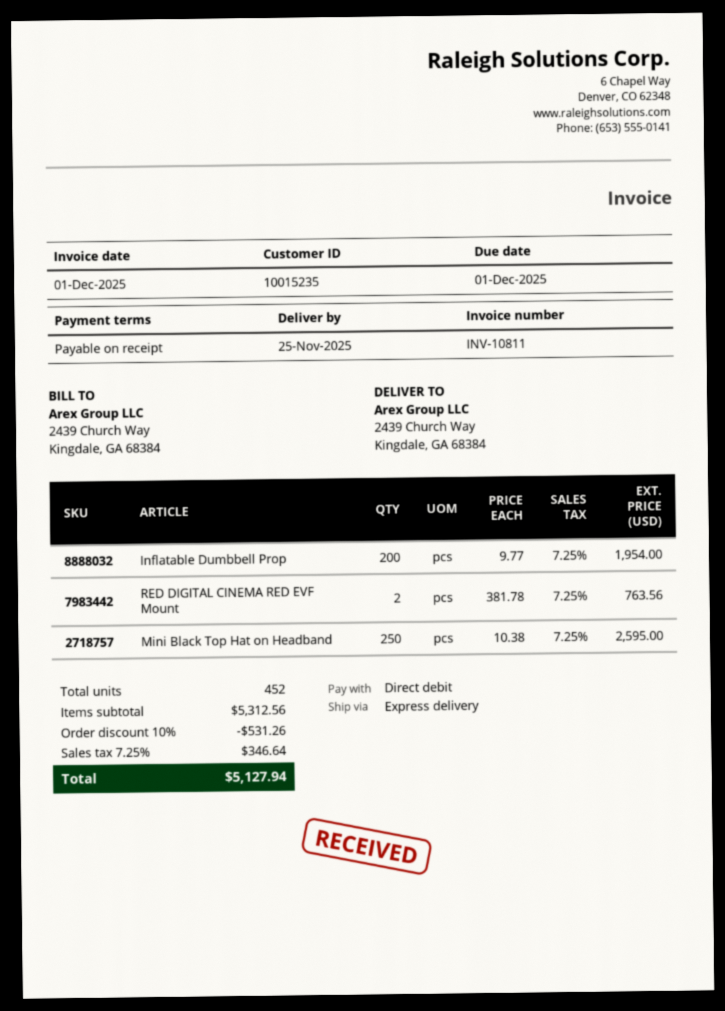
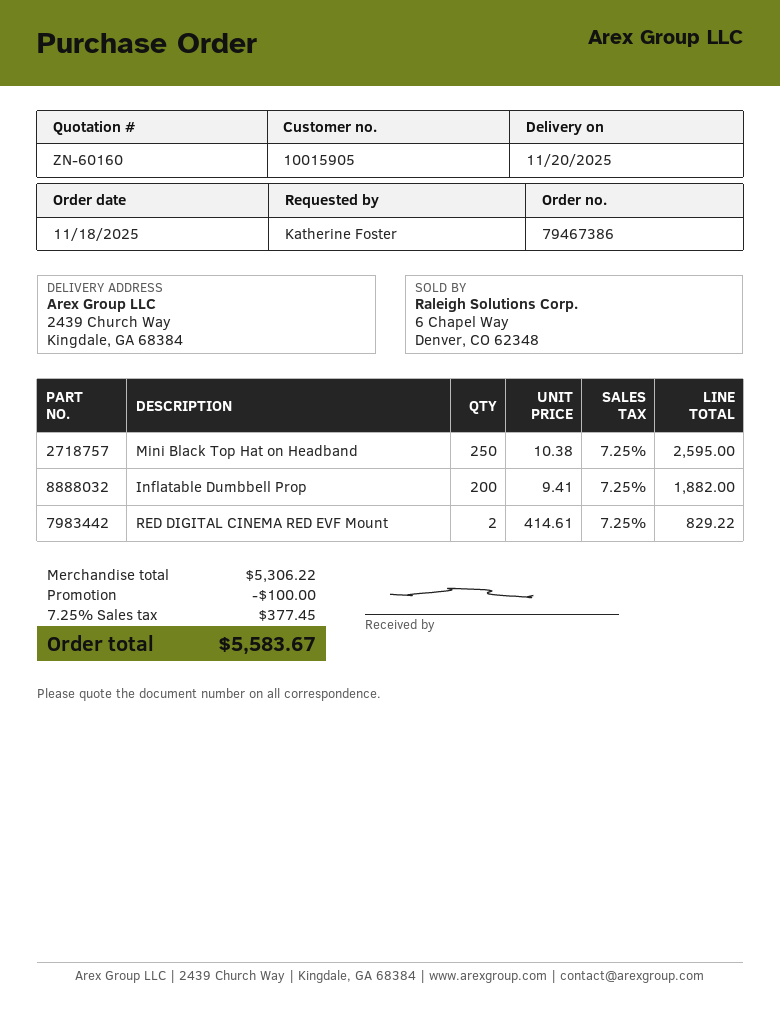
delivery date: 2025-11-25 -> 2025-11-20
customer number: 10015235 -> 10015905
Inflatable Dumbbell Prop: 200 x 9.77 = 1954.00 -> 200 x 9.41 = 1882.00
RED DIGITAL CINEMA RED EVF Mount: 2 x 381.78 = 763.56 -> 2 x 414.61 = 829.22
subtotal: 5312.56 -> 5306.22
discount: 531.26 -> 100.00
tax: 7.25% = 346.64 -> 7.25% = 377.45
total: 5127.94 -> 5583.67

